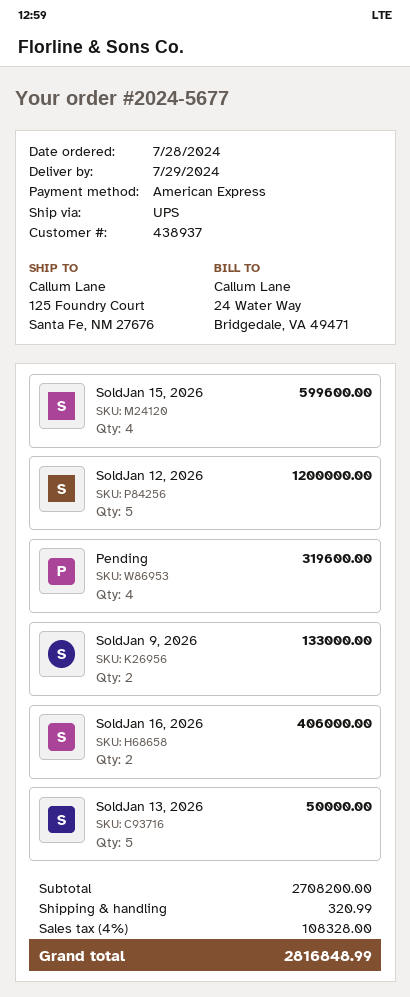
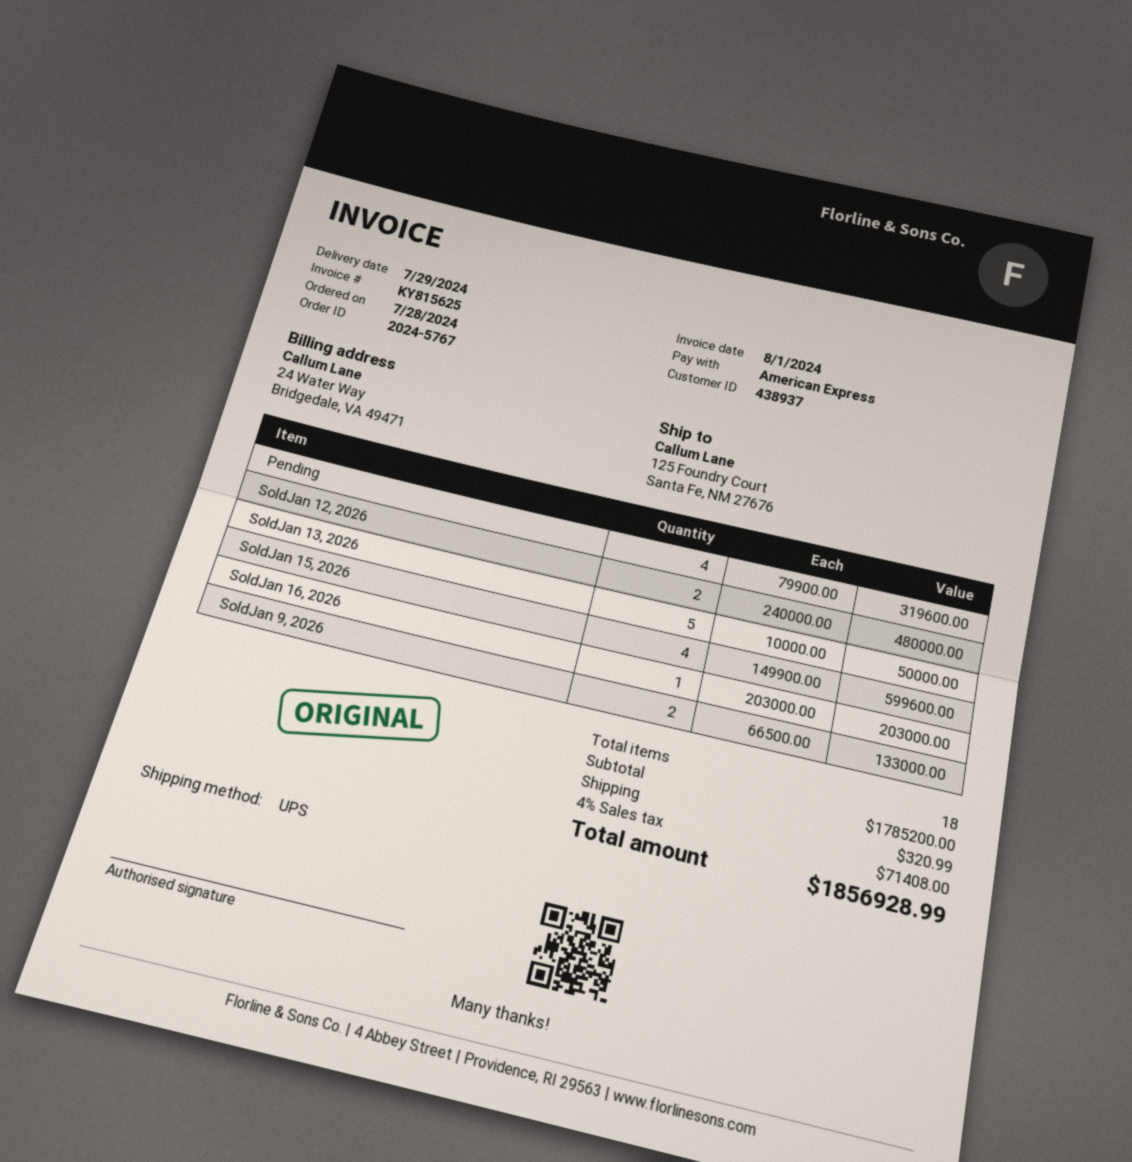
order number: 2024-5677 -> 2024-5767
SoldJan 12, 2026: 5 for 1200000.00 -> 2 for 480000.00
SoldJan 16, 2026: 2 for 406000.00 -> 1 for 203000.00
subtotal: 2708200.00 -> 1785200.00
tax: 4% = 108328.00 -> 4% = 71408.00
total: 2816848.99 -> 1856928.99

